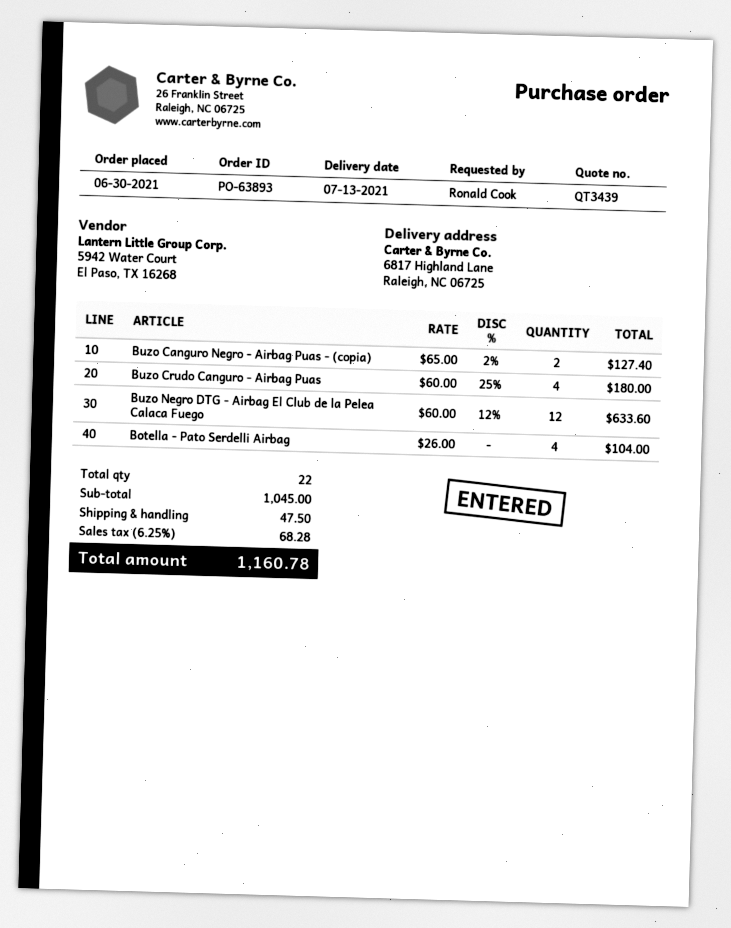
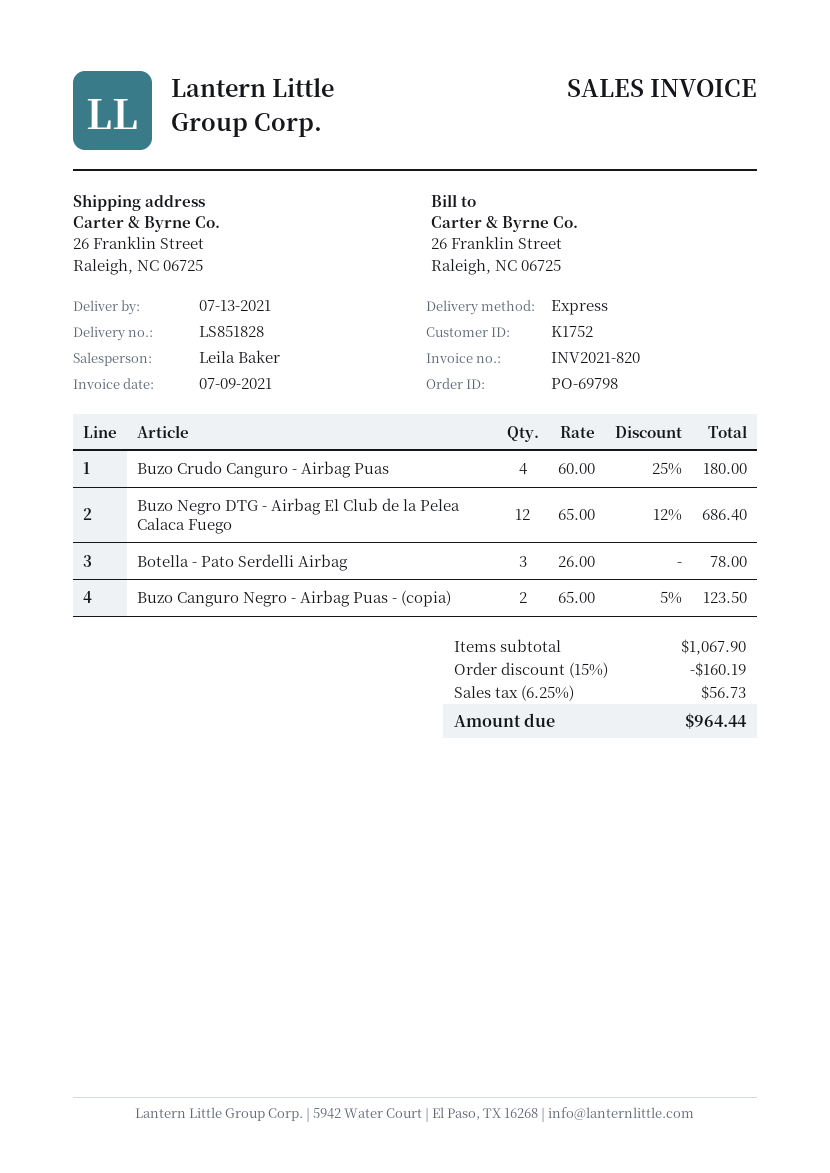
order number: PO-63893 -> PO-69798
ship to: 6817 Highland Lane, Raleigh, NC 06725 -> 26 Franklin Street, Raleigh, NC 06725
Buzo Canguro Negro - Airbag Puas - (copia): 2 x 65.00 - 2% = 127.40 -> 2 x 65.00 - 5% = 123.50
Buzo Negro DTG - Airbag El Club de la Pelea Calaca Fuego: 12 x 60.00 - 12% = 633.60 -> 12 x 65.00 - 12% = 686.40
Botella - Pato Serdelli Airbag: 4 x 26.00 = 104.00 -> 3 x 26.00 = 78.00
subtotal: 1045.00 -> 1067.90
discount: none -> 15% = 160.19
shipping: 47.50 -> none
tax: 6.25% = 68.28 -> 6.25% = 56.73
total: 1160.78 -> 964.44

